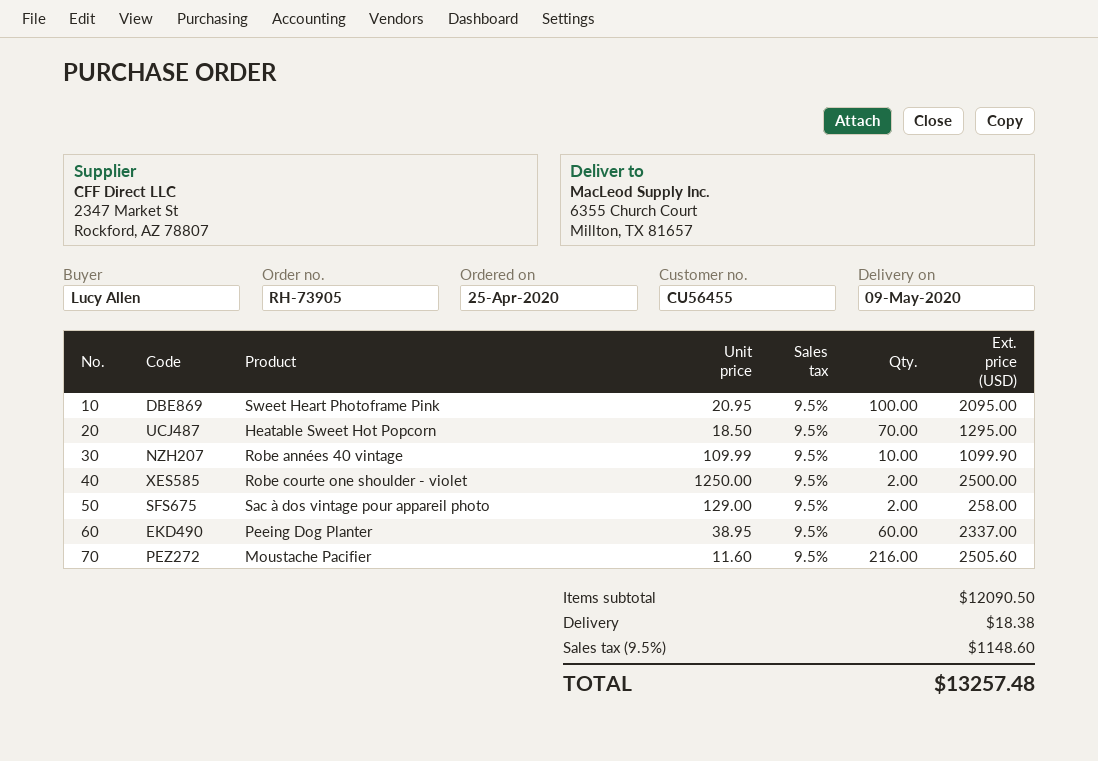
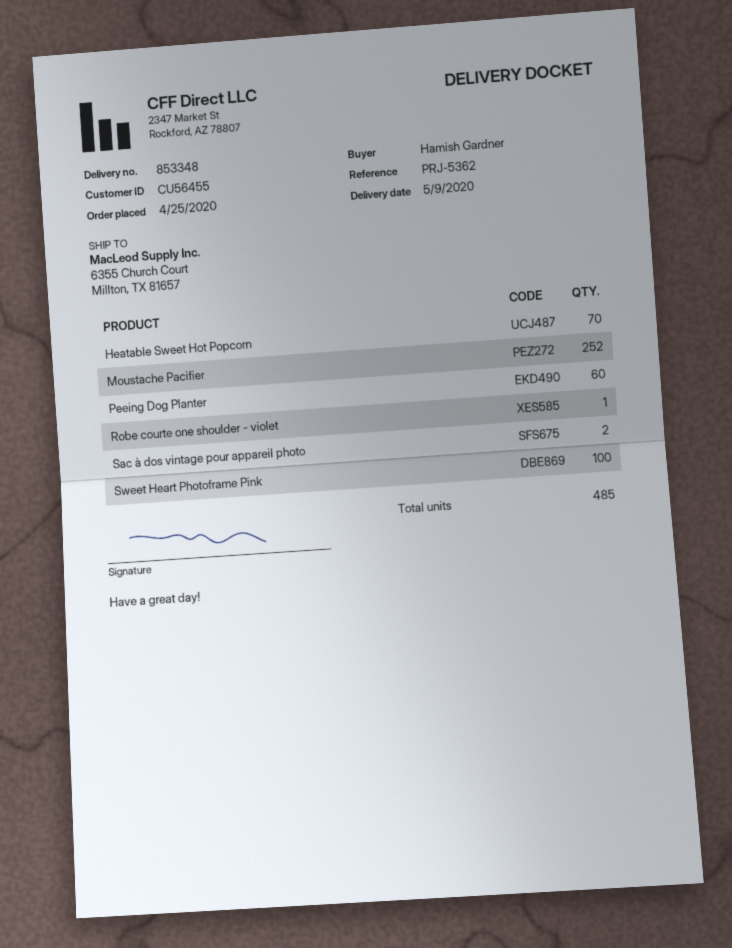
ordered by: Lucy Allen -> Hamish Gardner
Robe années 40 vintage: 10 -> none
Robe courte one shoulder - violet: 2 -> 1
Moustache Pacifier: 216 -> 252

